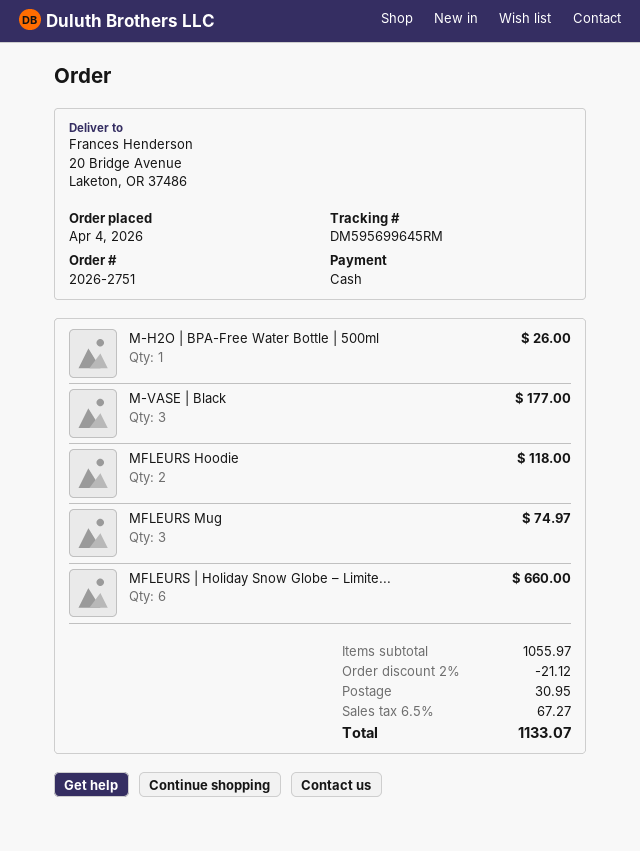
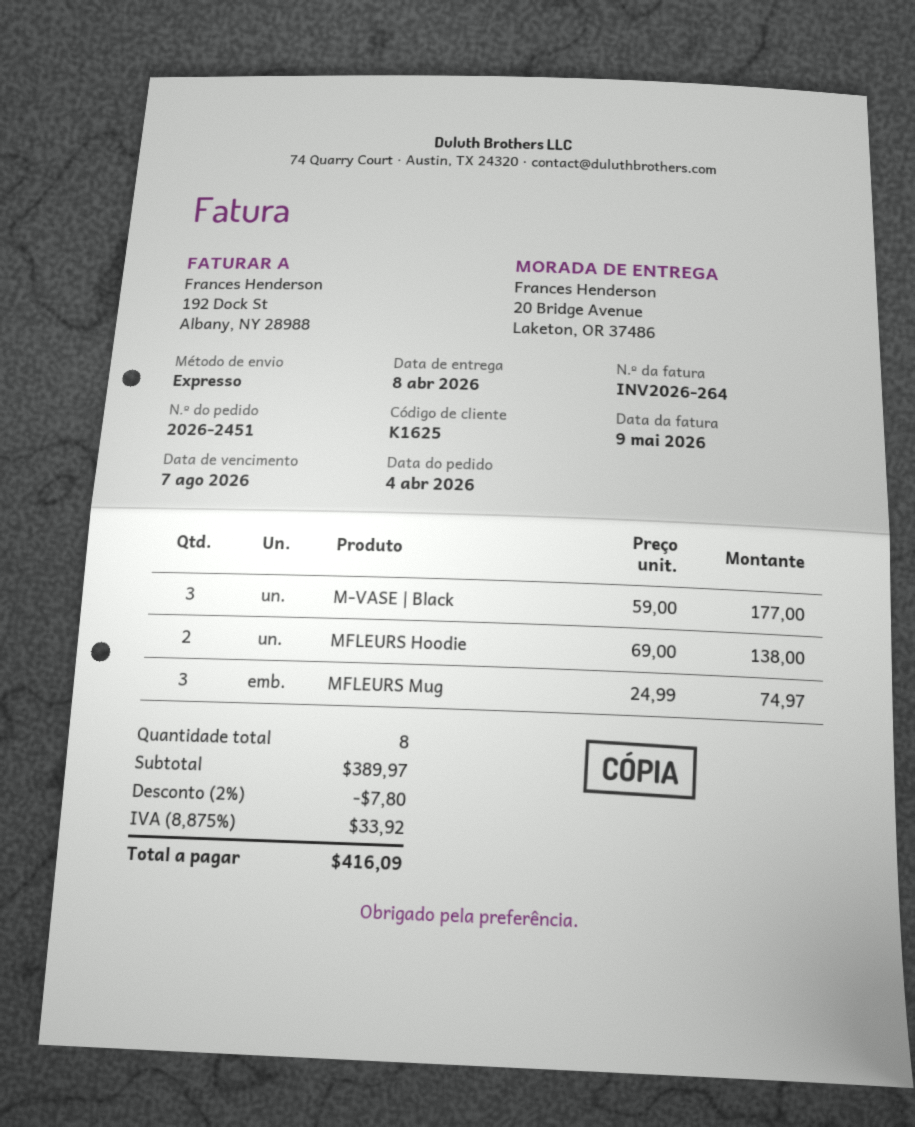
order number: 2026-2751 -> 2026-2451
M-H2O | BPA-Free Water Bottle | 500ml: 1 for 26.00 -> none
MFLEURS Hoodie: 2 for 118.00 -> 2 for 138.00
MFLEURS | Holiday Snow Globe – Limite...: 6 for 660.00 -> none
subtotal: 1055.97 -> 389.97
discount: 2% = 21.12 -> 2% = 7.80
shipping: 30.95 -> none
tax: 6.5% = 67.27 -> 8.875% = 33.92
total: 1133.07 -> 416.09

